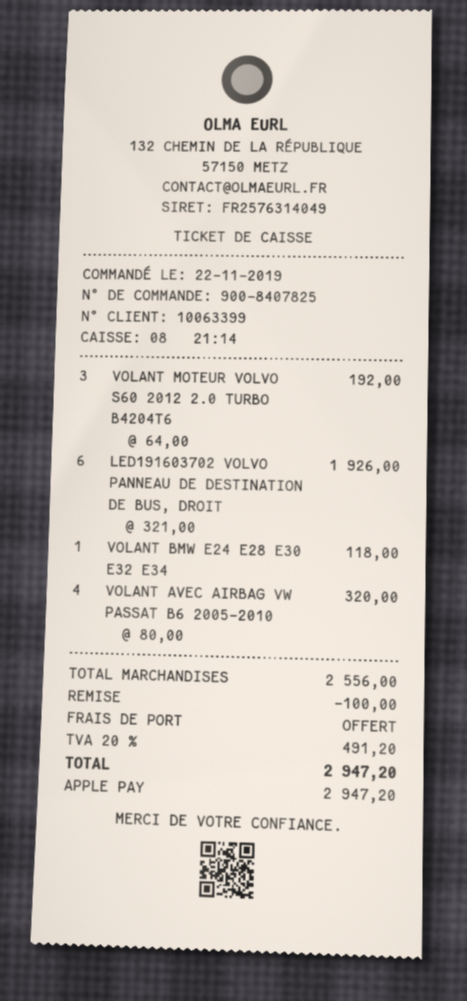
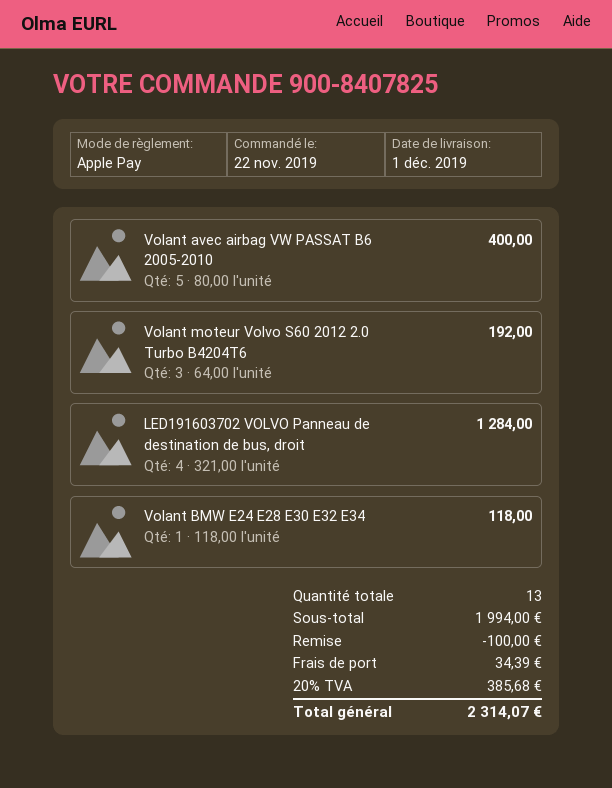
LED191603702 VOLVO PANNEAU DE DESTINATION DE BUS, DROIT: 6 x 321.00 = 1926.00 -> 4 x 321.00 = 1284.00
VOLANT AVEC AIRBAG VW PASSAT B6 2005-2010: 4 x 80.00 = 320.00 -> 5 x 80.00 = 400.00
subtotal: 2556.00 -> 1994.00
shipping: 0.00 -> 34.39
tax: 20% = 491.20 -> 20% = 385.68
total: 2947.20 -> 2314.07

